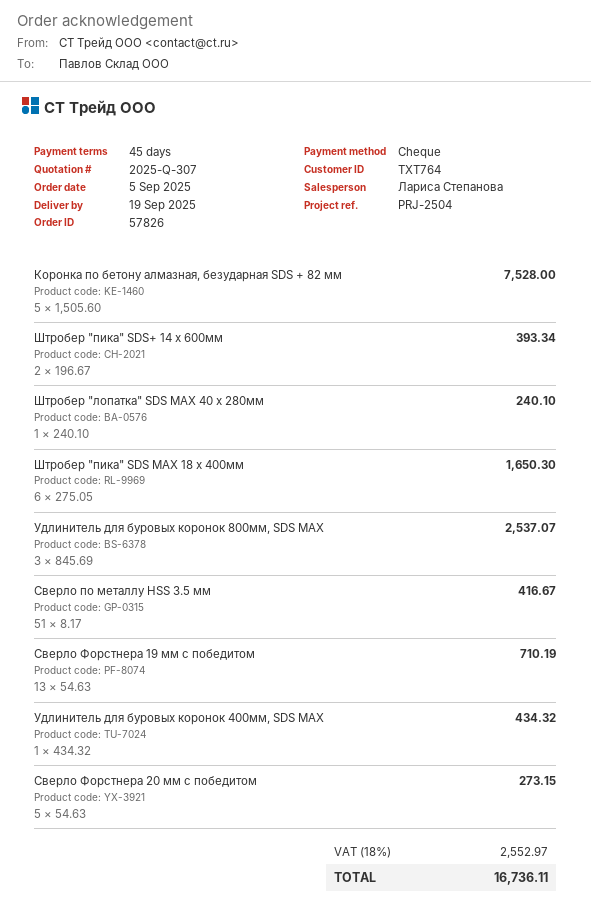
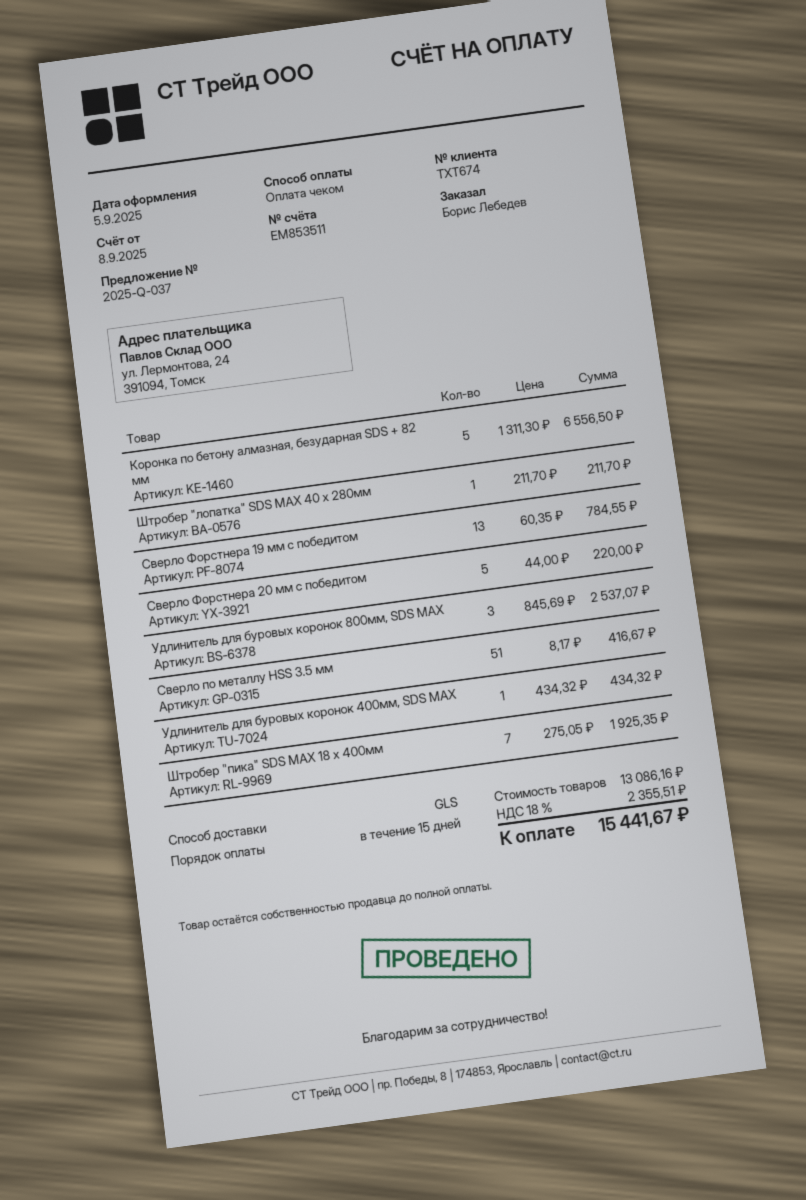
quote number: 2025-Q-307 -> 2025-Q-037
payment terms: 45 days -> 15 days
customer number: TXT764 -> TXT674
Коронка по бетону алмазная, безударная SDS + 82 мм: 5 x 1505.60 = 7528.00 -> 5 x 1311.30 = 6556.50
Штробер "пика" SDS+ 14 х 600мм: 2 x 196.67 = 393.34 -> none
Штробер "лопатка" SDS МАХ 40 х 280мм: 1 x 240.10 = 240.10 -> 1 x 211.70 = 211.70
Штробер "пика" SDS МАХ 18 х 400мм: 6 x 275.05 = 1650.30 -> 7 x 275.05 = 1925.35
Сверло Форстнера 19 мм с победитом: 13 x 54.63 = 710.19 -> 13 x 60.35 = 784.55
Сверло Форстнера 20 мм с победитом: 5 x 54.63 = 273.15 -> 5 x 44.00 = 220.00
tax: 18% = 2552.97 -> 18% = 2355.51
total: 16736.11 -> 15441.67

